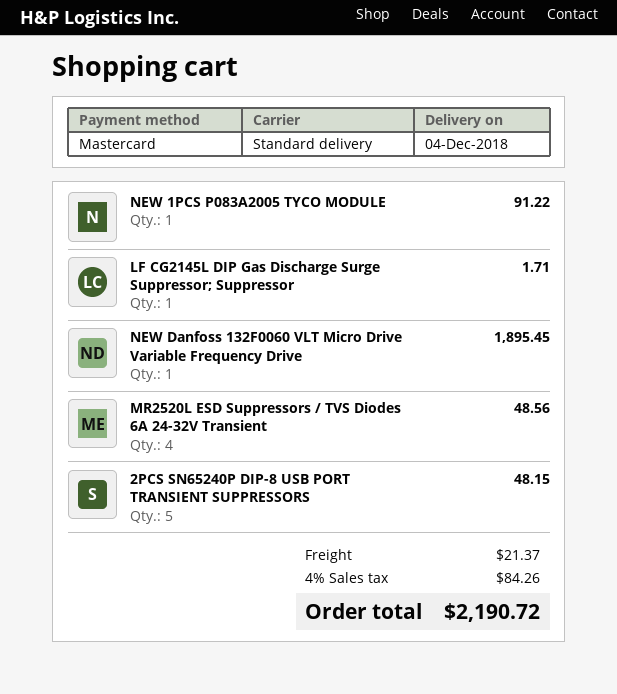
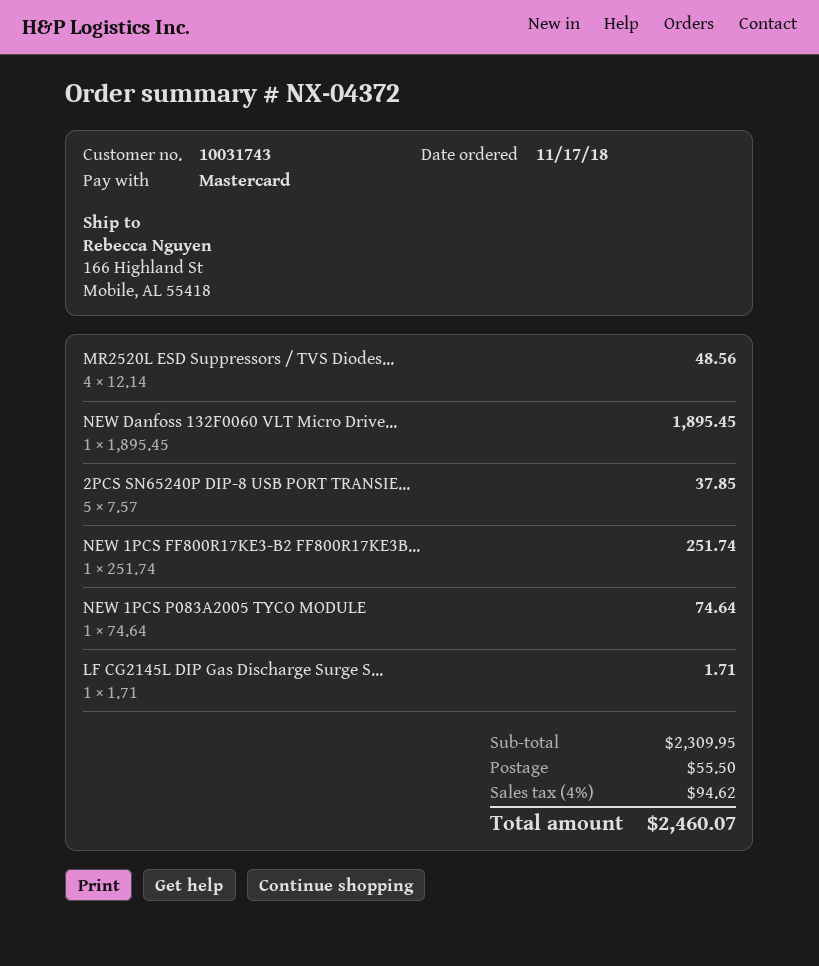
NEW 1PCS P083A2005 TYCO MODULE: 1 for 91.22 -> 1 for 74.64
2PCS SN65240P DIP-8 USB PORT TRANSIENT SUPPRESSORS: 5 for 48.15 -> 5 for 37.85
NEW 1PCS FF800R17KE3-B2 FF800R17KE3B...: none -> 1 for 251.74
shipping: 21.37 -> 55.50
tax: 4% = 84.26 -> 4% = 94.62
total: 2190.72 -> 2460.07

